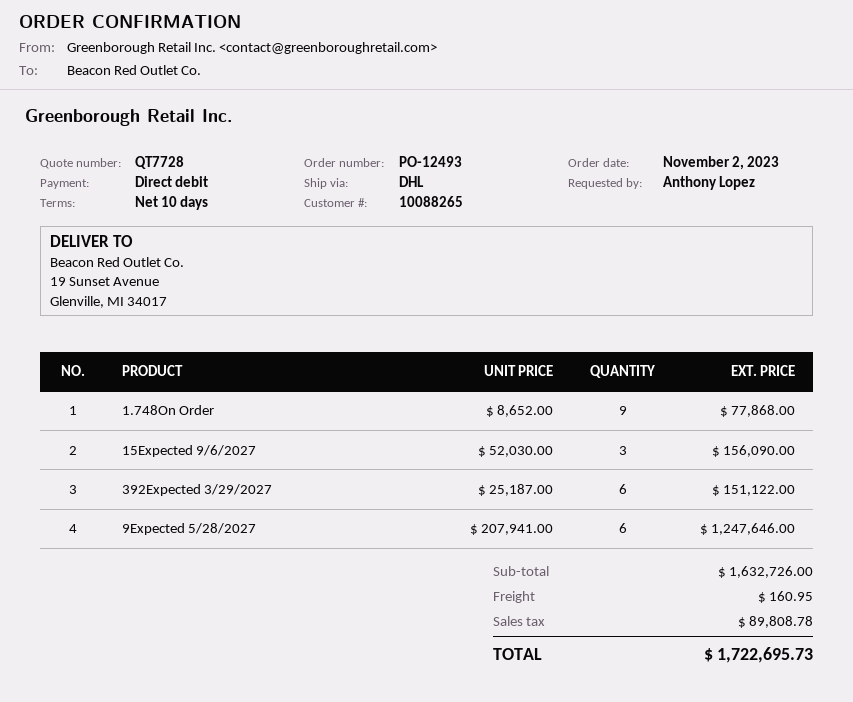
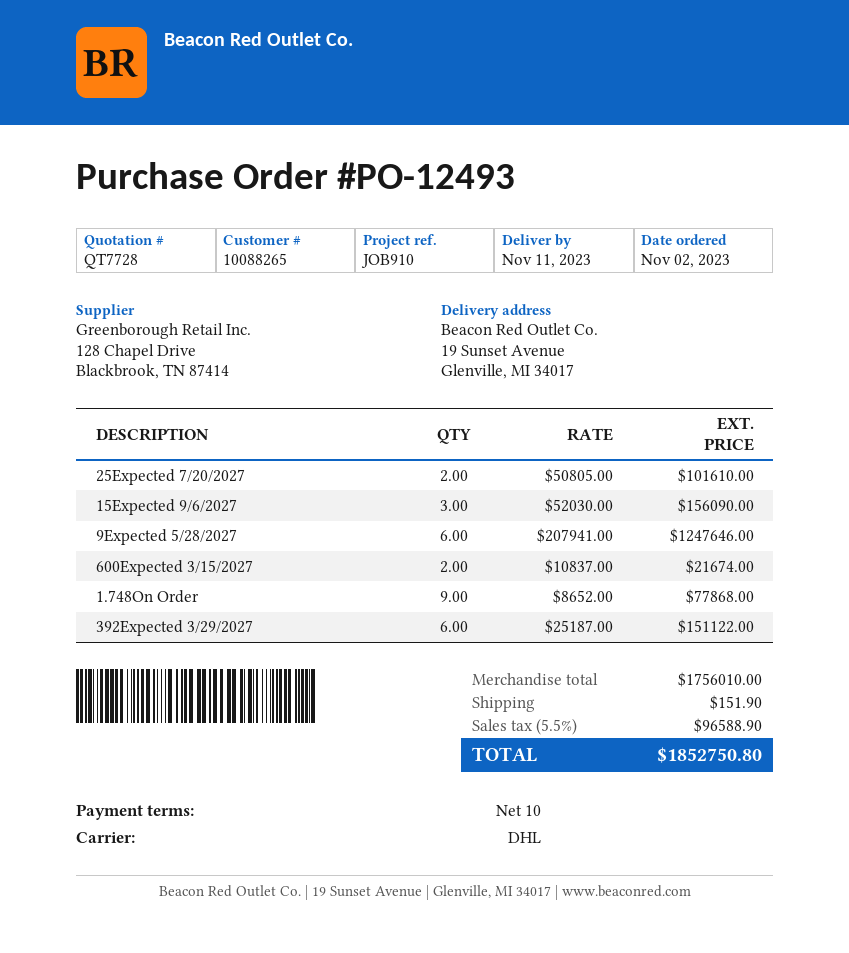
25Expected 7/20/2027: none -> 2 x 50805.00 = 101610.00
600Expected 3/15/2027: none -> 2 x 10837.00 = 21674.00
subtotal: 1632726.00 -> 1756010.00
shipping: 160.95 -> 151.90
tax: 89808.78 -> 96588.90
total: 1722695.73 -> 1852750.80

